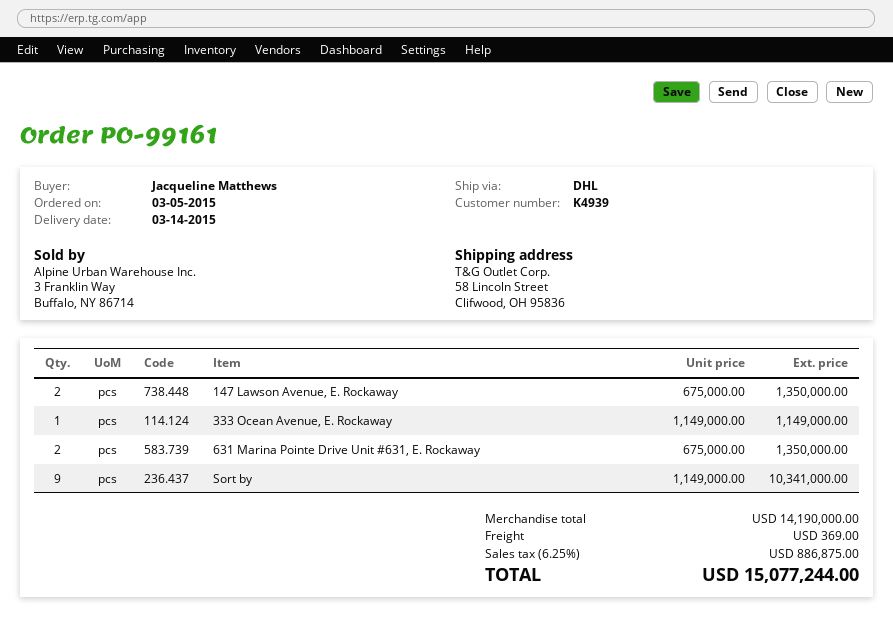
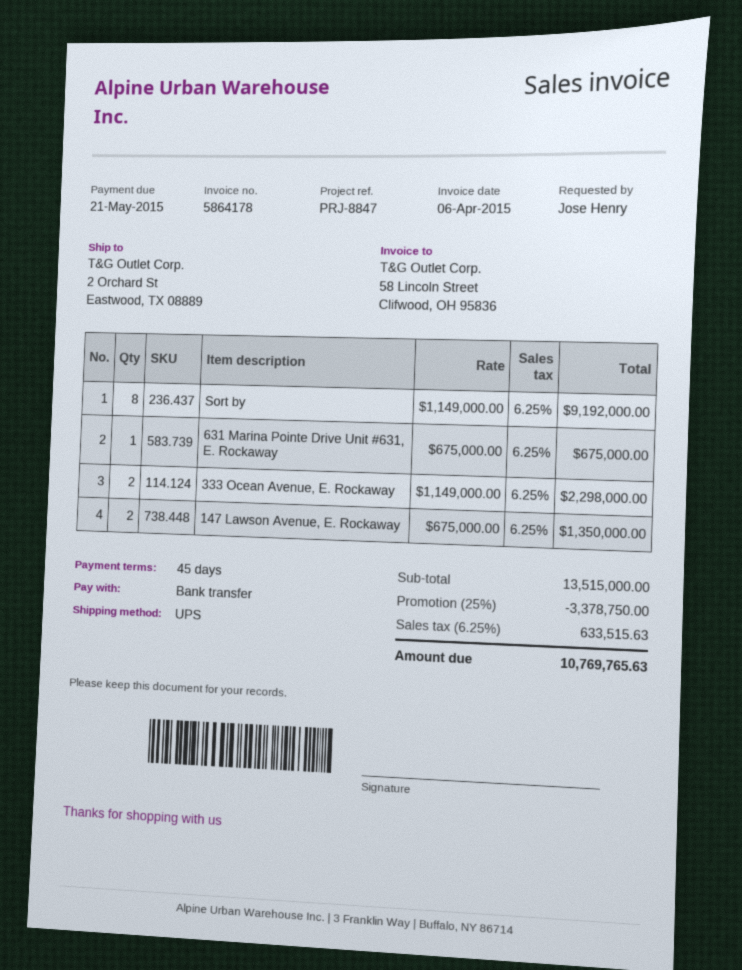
ordered by: Jacqueline Matthews -> Jose Henry
shipping method: DHL -> UPS
ship to: 58 Lincoln Street, Clifwood, OH 95836 -> 2 Orchard St, Eastwood, TX 08889
333 Ocean Avenue, E. Rockaway: 1 x 1149000.00 = 1149000.00 -> 2 x 1149000.00 = 2298000.00
631 Marina Pointe Drive Unit #631, E. Rockaway: 2 x 675000.00 = 1350000.00 -> 1 x 675000.00 = 675000.00
Sort by: 9 x 1149000.00 = 10341000.00 -> 8 x 1149000.00 = 9192000.00
subtotal: 14190000.00 -> 13515000.00
discount: none -> 25% = 3378750.00
shipping: 369.00 -> none
tax: 6.25% = 886875.00 -> 6.25% = 633515.63
total: 15077244.00 -> 10769765.63

